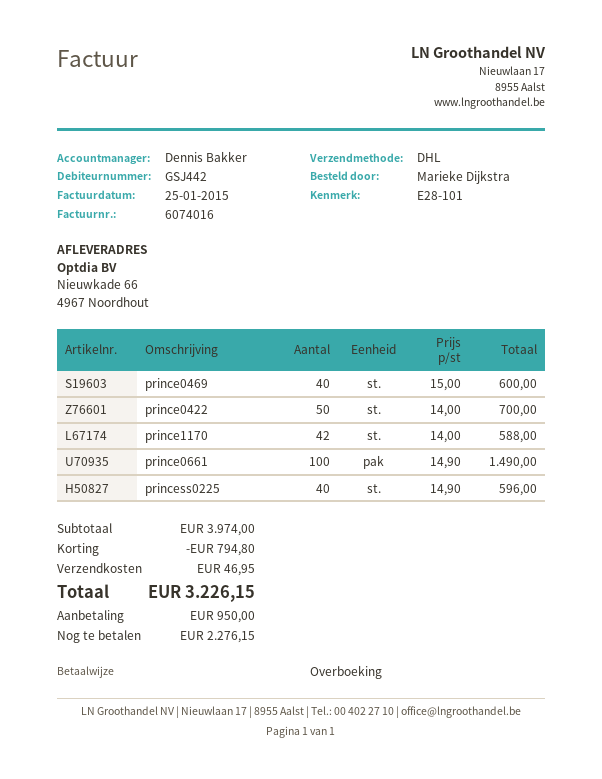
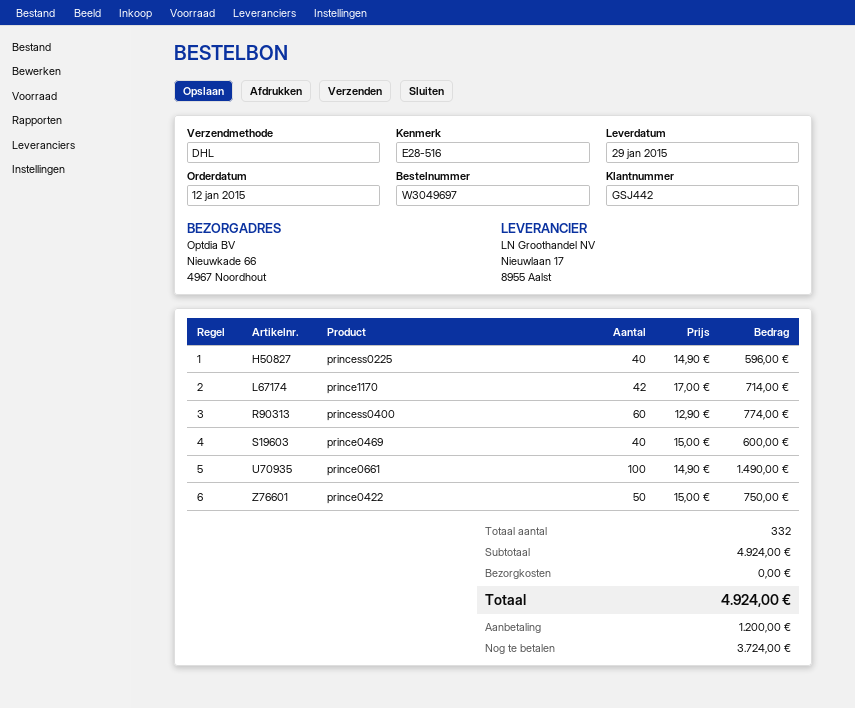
reference: E28-101 -> E28-516
prince0422: 50 x 14.00 = 700.00 -> 50 x 15.00 = 750.00
prince1170: 42 x 14.00 = 588.00 -> 42 x 17.00 = 714.00
princess0400: none -> 60 x 12.90 = 774.00
subtotal: 3974.00 -> 4924.00
discount: 794.80 -> none
shipping: 46.95 -> 0.00
total: 3226.15 -> 4924.00
deposit: 950.00 -> 1200.00
balance: 2276.15 -> 3724.00

